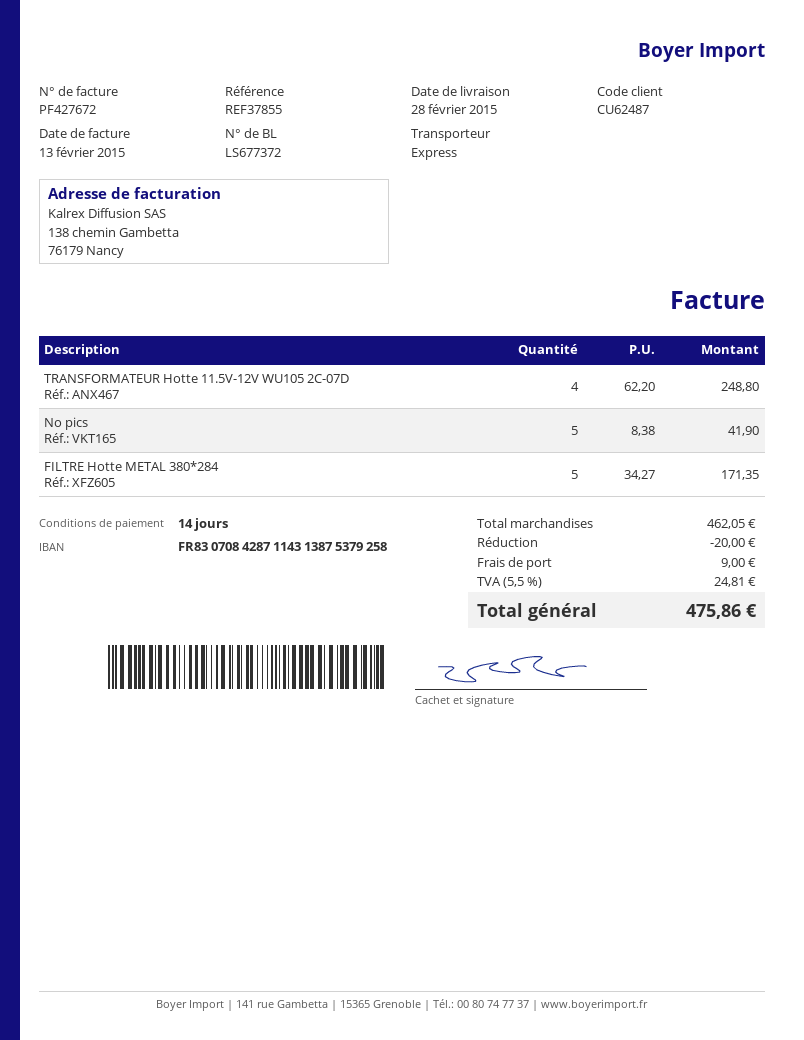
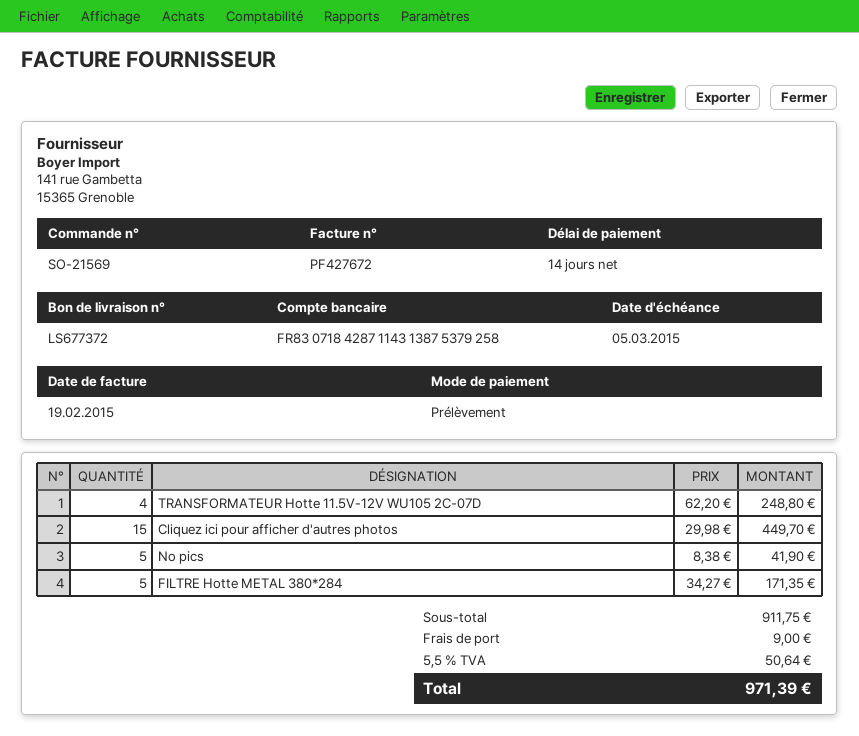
invoice date: 2015-02-13 -> 2015-02-19
bank account: FR8307084287114313875379258 -> FR8307184287114313875379258
Cliquez ici pour afficher d'autres photos: none -> 15 x 29.98 = 449.70
subtotal: 462.05 -> 911.75
discount: 20.00 -> none
tax: 5.5% = 24.81 -> 5.5% = 50.64
total: 475.86 -> 971.39

